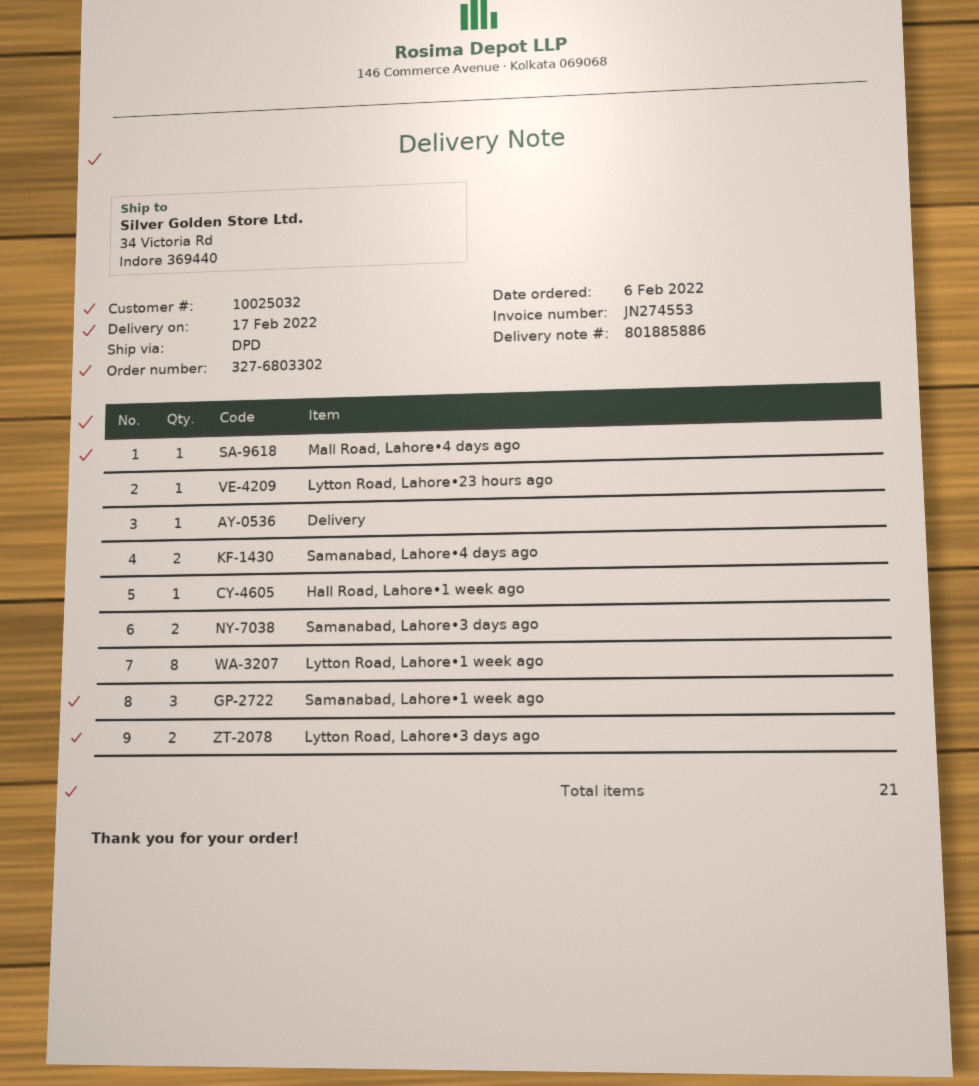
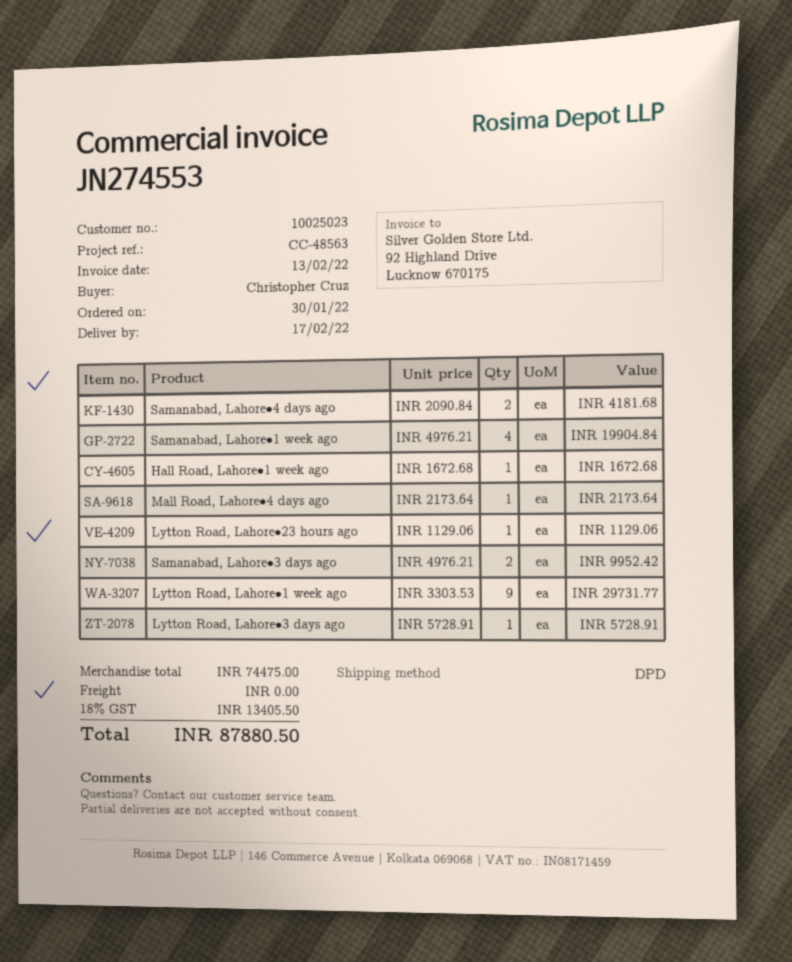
order date: 2022-02-06 -> 2022-01-30
customer number: 10025032 -> 10025023
Delivery: 1 -> none
Lytton Road, Lahore•1 week ago: 8 -> 9
Samanabad, Lahore•1 week ago: 3 -> 4
Lytton Road, Lahore•3 days ago: 2 -> 1

